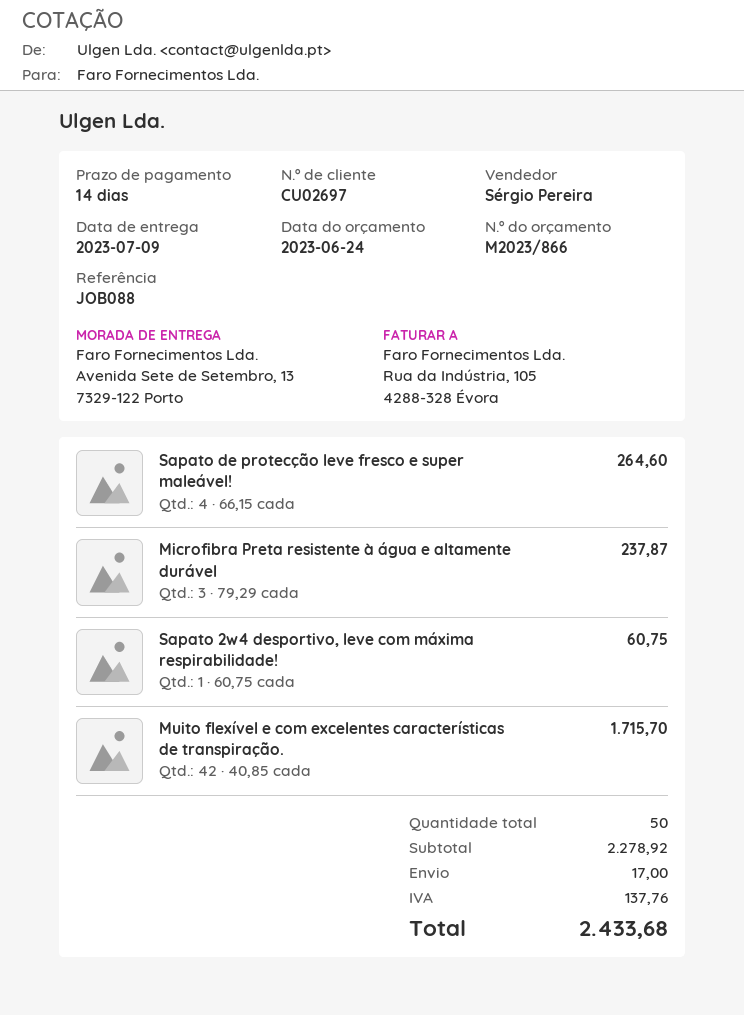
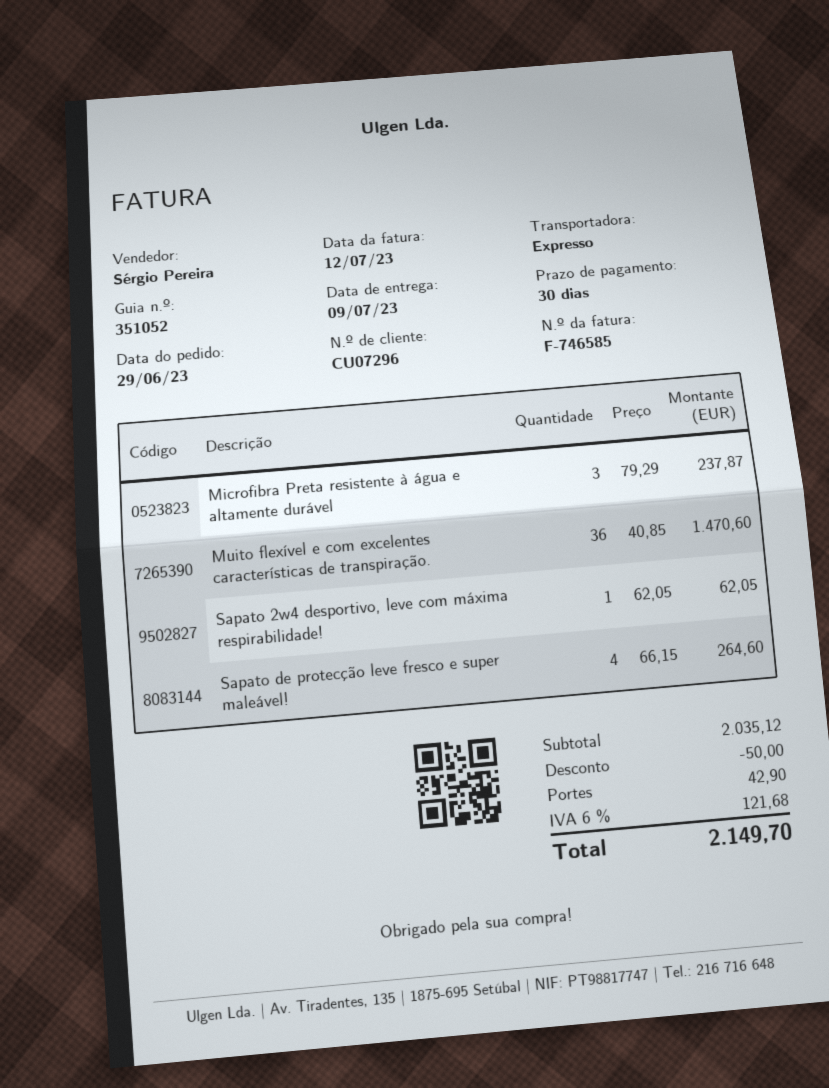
payment terms: 14 days -> 30 days
customer number: CU02697 -> CU07296
Sapato 2w4 desportivo, leve com máxima respirabilidade!: 1 x 60.75 = 60.75 -> 1 x 62.05 = 62.05
Muito flexível e com excelentes características de transpiração.: 42 x 40.85 = 1715.70 -> 36 x 40.85 = 1470.60
subtotal: 2278.92 -> 2035.12
discount: none -> 50.00
shipping: 17.00 -> 42.90
tax: 137.76 -> 121.68
total: 2433.68 -> 2149.70

